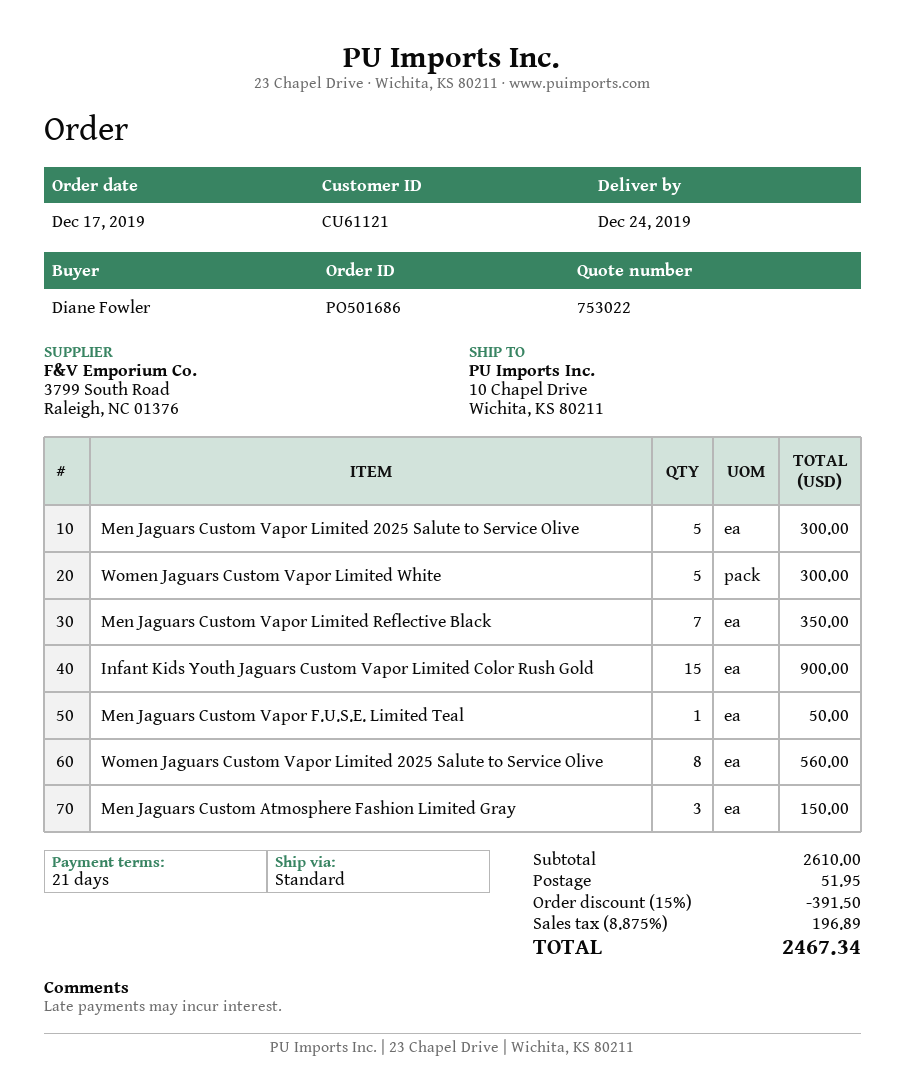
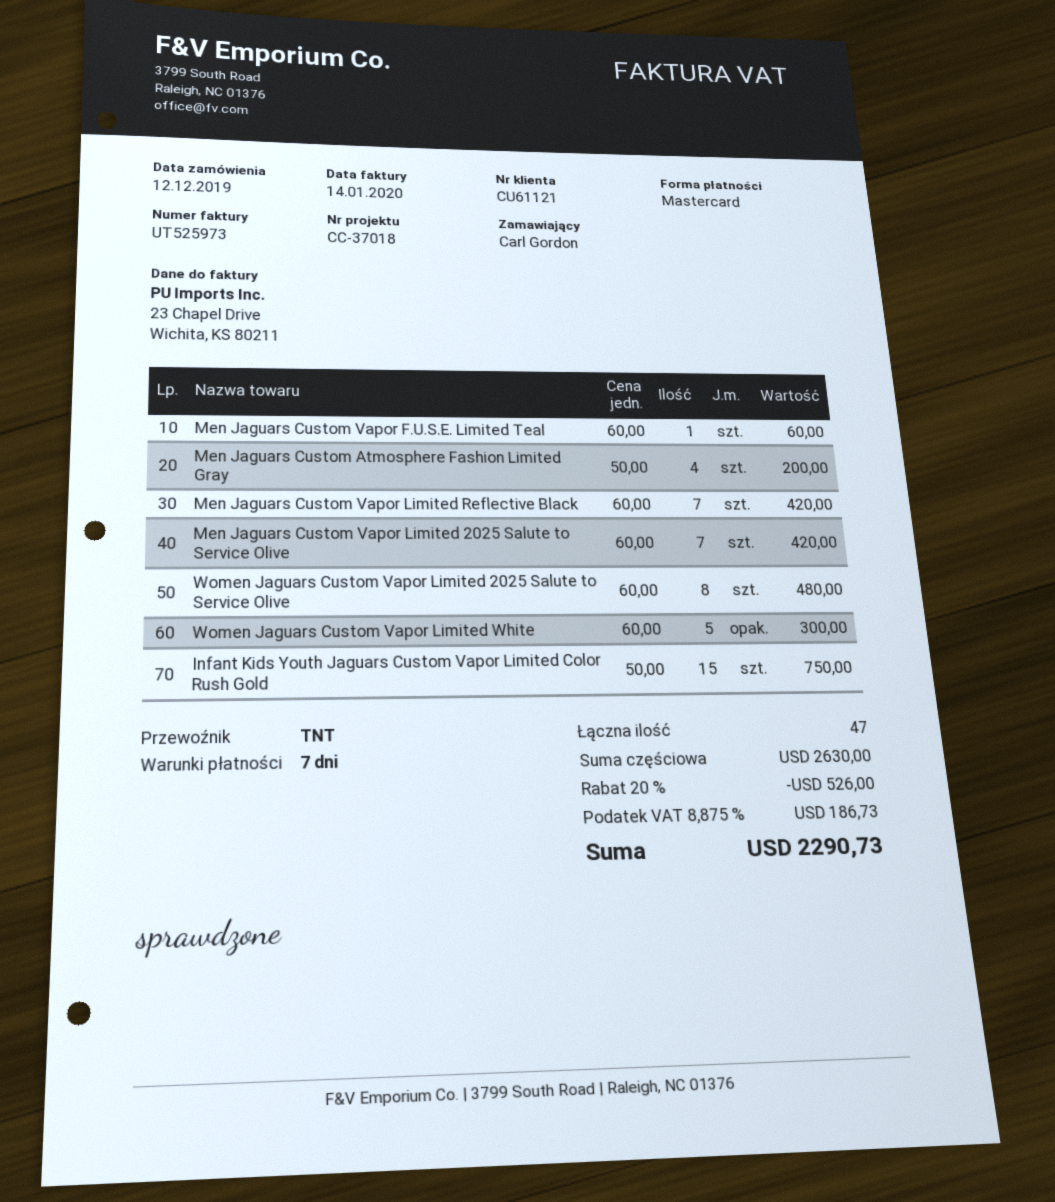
order date: 2019-12-17 -> 2019-12-12
payment terms: 21 days -> 7 days
ordered by: Diane Fowler -> Carl Gordon
shipping method: standard -> TNT
Men Jaguars Custom Vapor Limited 2025 Salute to Service Olive: 5 for 300.00 -> 7 for 420.00
Men Jaguars Custom Vapor Limited Reflective Black: 7 for 350.00 -> 7 for 420.00
Infant Kids Youth Jaguars Custom Vapor Limited Color Rush Gold: 15 for 900.00 -> 15 for 750.00
Men Jaguars Custom Vapor F.U.S.E. Limited Teal: 1 for 50.00 -> 1 for 60.00
Women Jaguars Custom Vapor Limited 2025 Salute to Service Olive: 8 for 560.00 -> 8 for 480.00
Men Jaguars Custom Atmosphere Fashion Limited Gray: 3 for 150.00 -> 4 for 200.00
subtotal: 2610.00 -> 2630.00
discount: 15% = 391.50 -> 20% = 526.00
shipping: 51.95 -> none
tax: 8.875% = 196.89 -> 8.875% = 186.73
total: 2467.34 -> 2290.73

